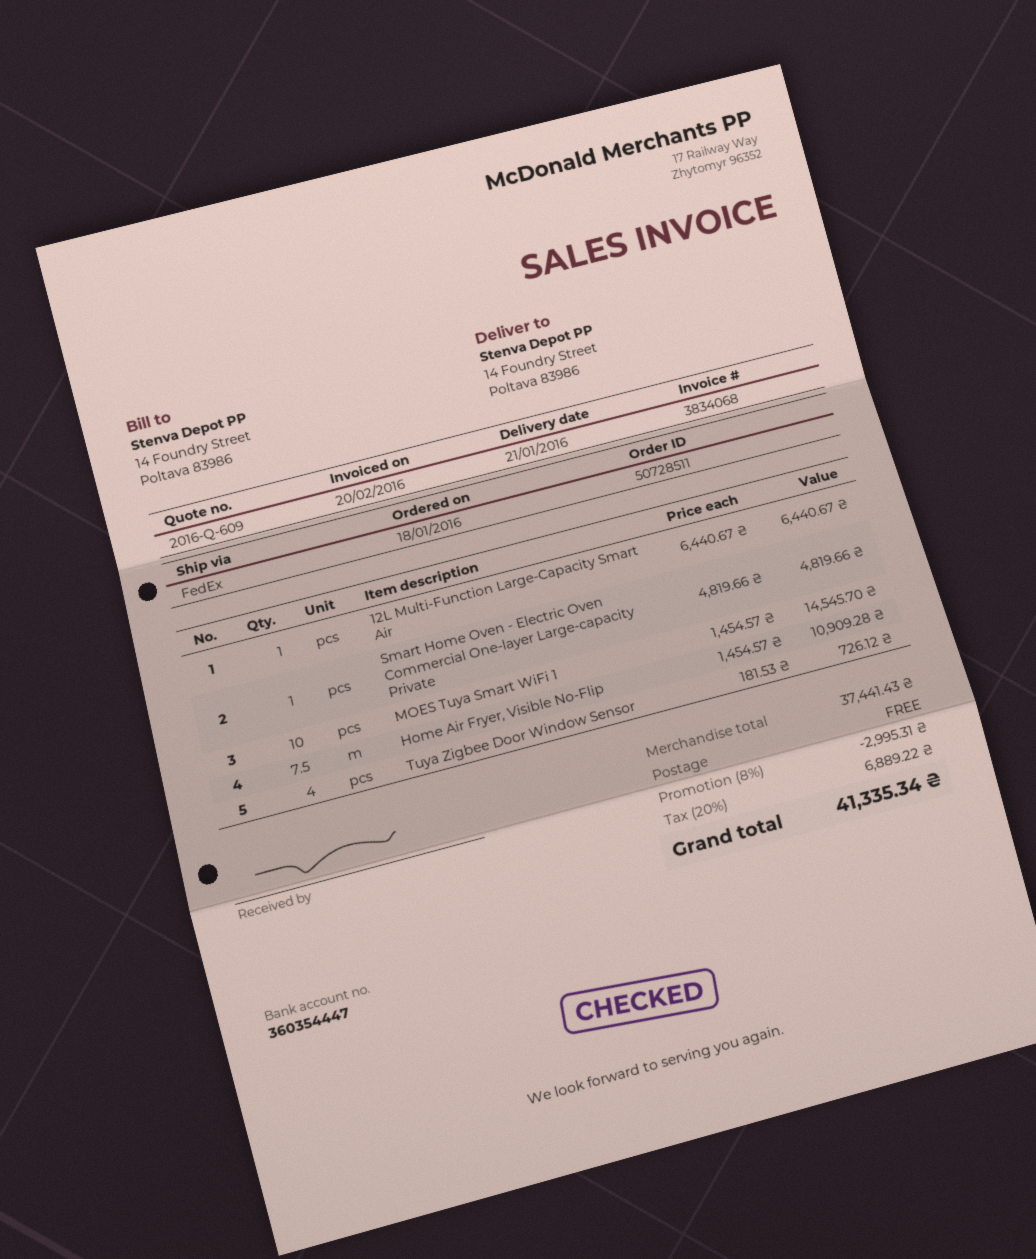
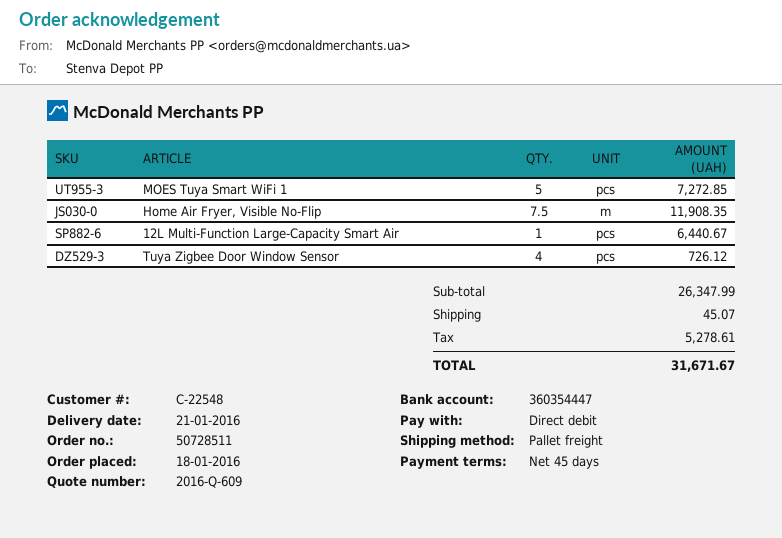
shipping method: FedEx -> pallet freight
Smart Home Oven - Electric Oven Commercial One-layer Large-capacity Private: 1 for 4819.66 -> none
MOES Tuya Smart WiFi 1: 10 for 14545.70 -> 5 for 7272.85
Home Air Fryer, Visible No-Flip: 7.5 for 10909.28 -> 7.5 for 11908.35
subtotal: 37441.43 -> 26347.99
discount: 8% = 2995.31 -> none
shipping: 0.00 -> 45.07
tax: 6889.22 -> 5278.61
total: 41335.34 -> 31671.67

